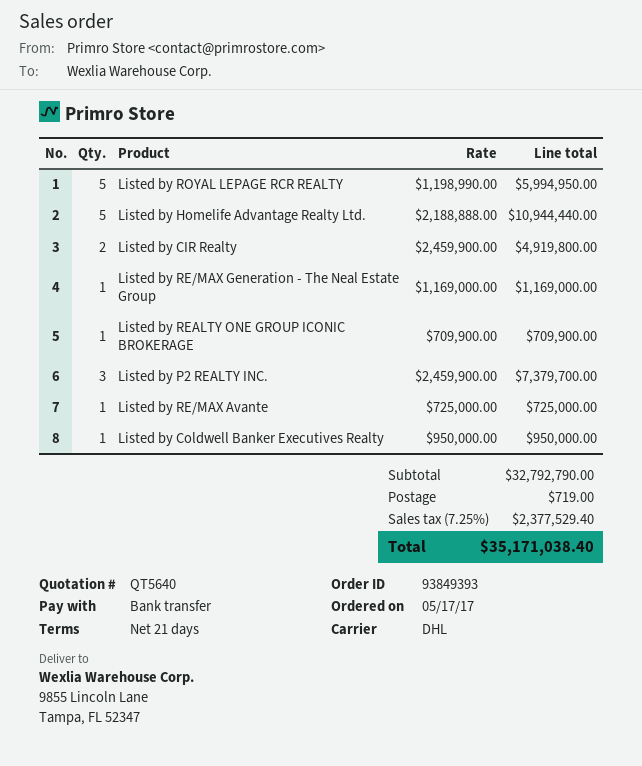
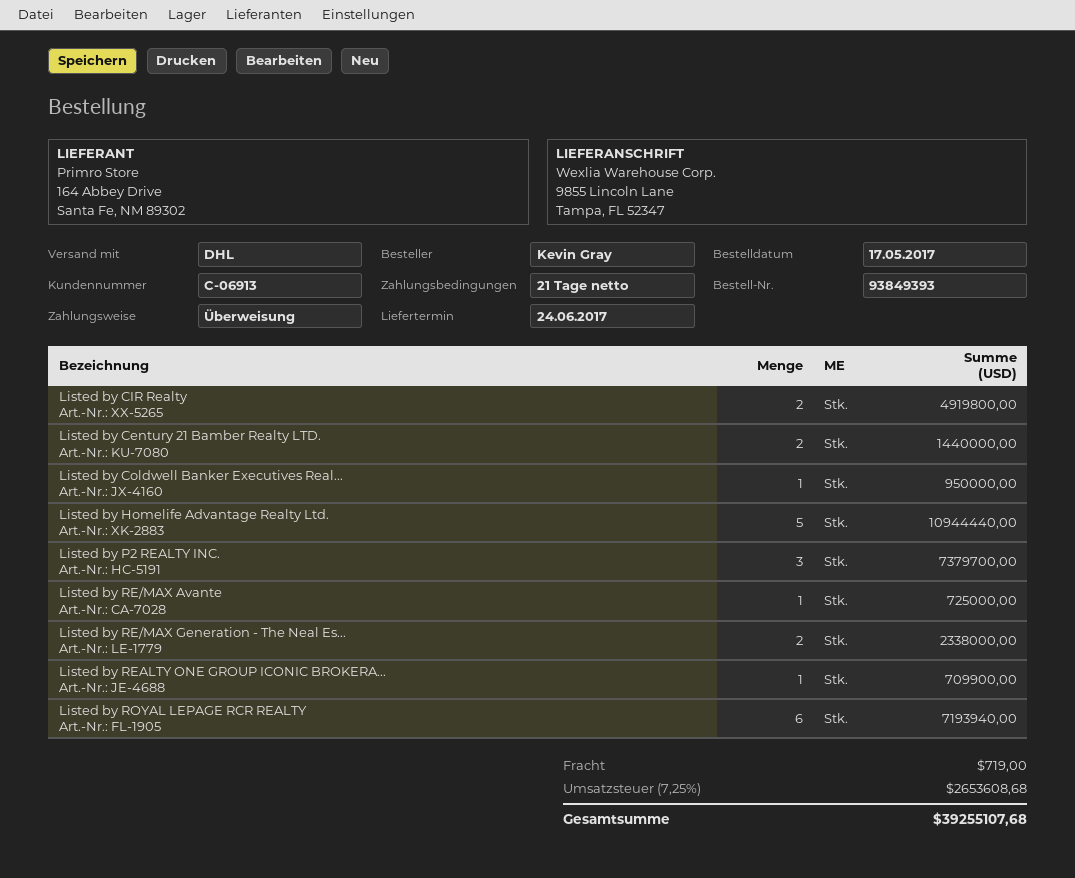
Listed by ROYAL LEPAGE RCR REALTY: 5 for 5994950.00 -> 6 for 7193940.00
Listed by RE/MAX Generation - The Neal Estate Group: 1 for 1169000.00 -> 2 for 2338000.00
Listed by Century 21 Bamber Realty LTD.: none -> 2 for 1440000.00
tax: 7.25% = 2377529.40 -> 7.25% = 2653608.68
total: 35171038.40 -> 39255107.68

